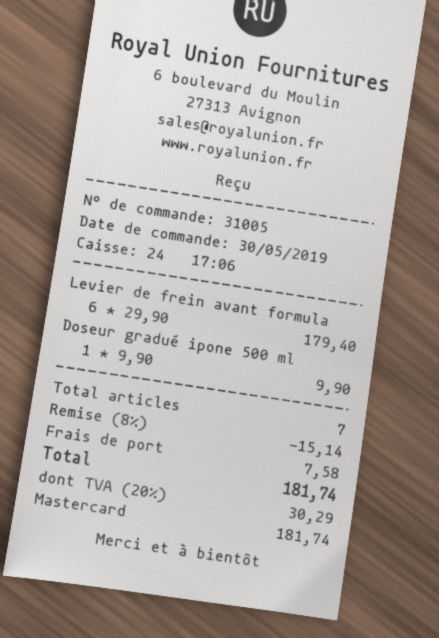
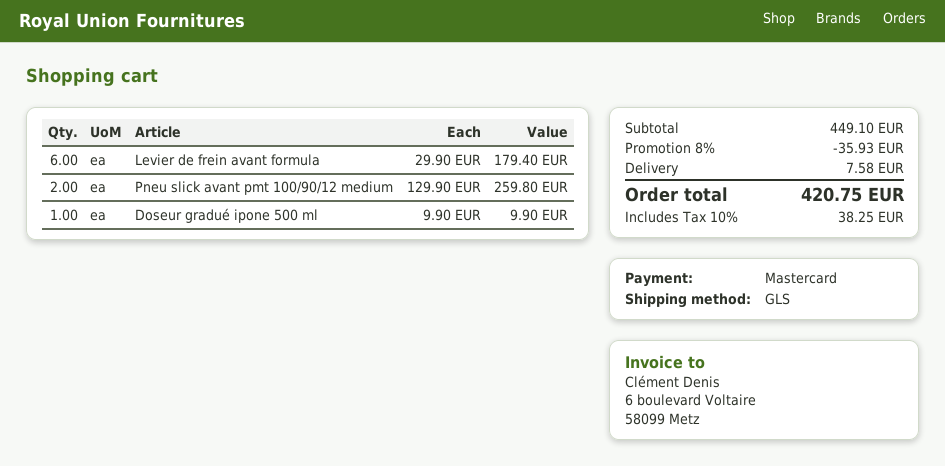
Pneu slick avant pmt 100/90/12 medium: none -> 2 x 129.90 = 259.80
discount: 8% = 15.14 -> 8% = 35.93
tax: 20% = 30.29 -> 10% = 38.25
total: 181.74 -> 420.75

